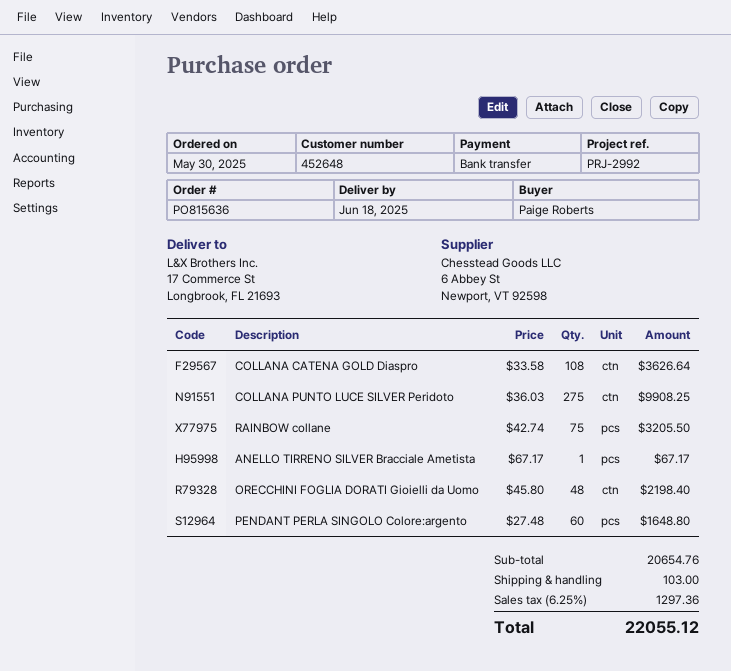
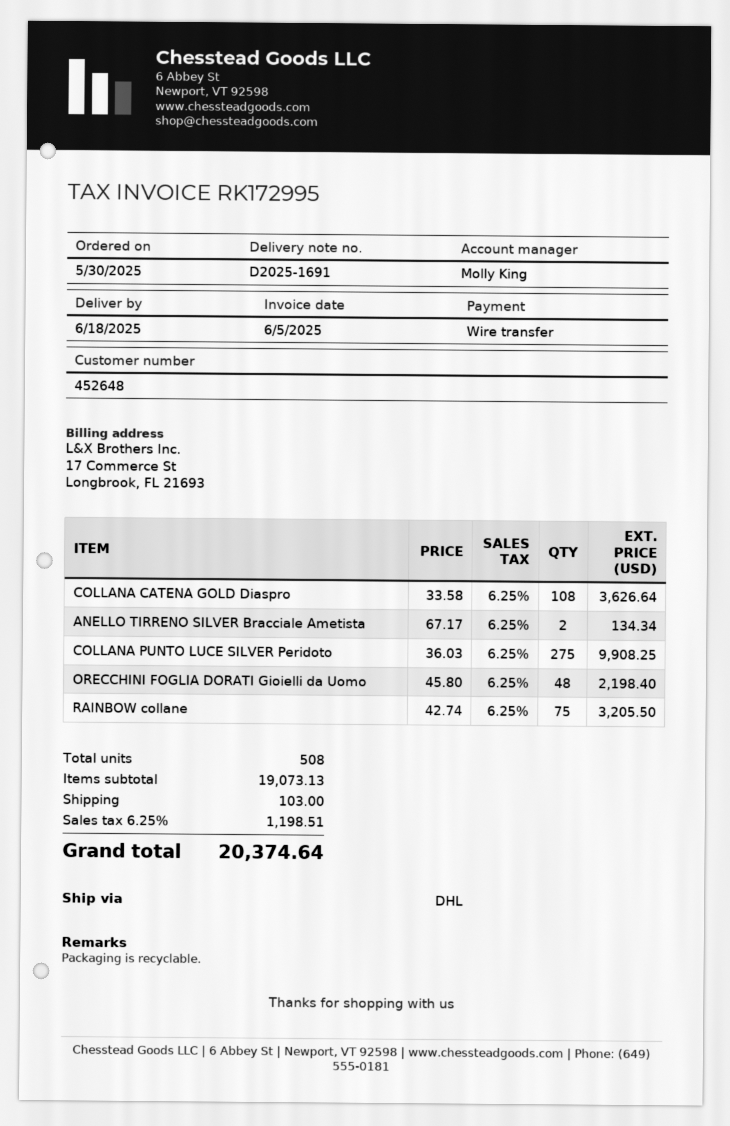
ANELLO TIRRENO SILVER Bracciale Ametista: 1 x 67.17 = 67.17 -> 2 x 67.17 = 134.34
PENDANT PERLA SINGOLO Colore:argento: 60 x 27.48 = 1648.80 -> none
subtotal: 20654.76 -> 19073.13
tax: 6.25% = 1297.36 -> 6.25% = 1198.51
total: 22055.12 -> 20374.64

